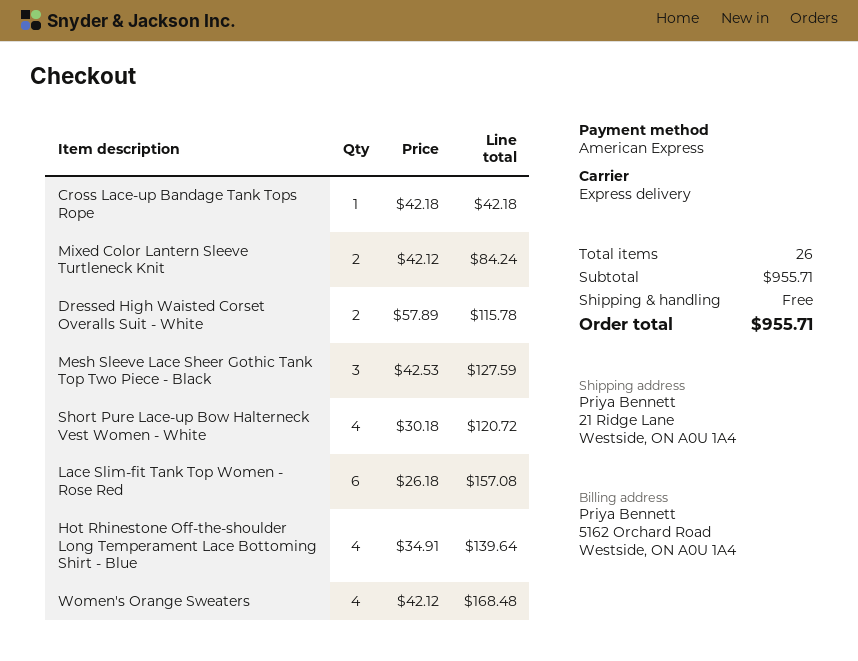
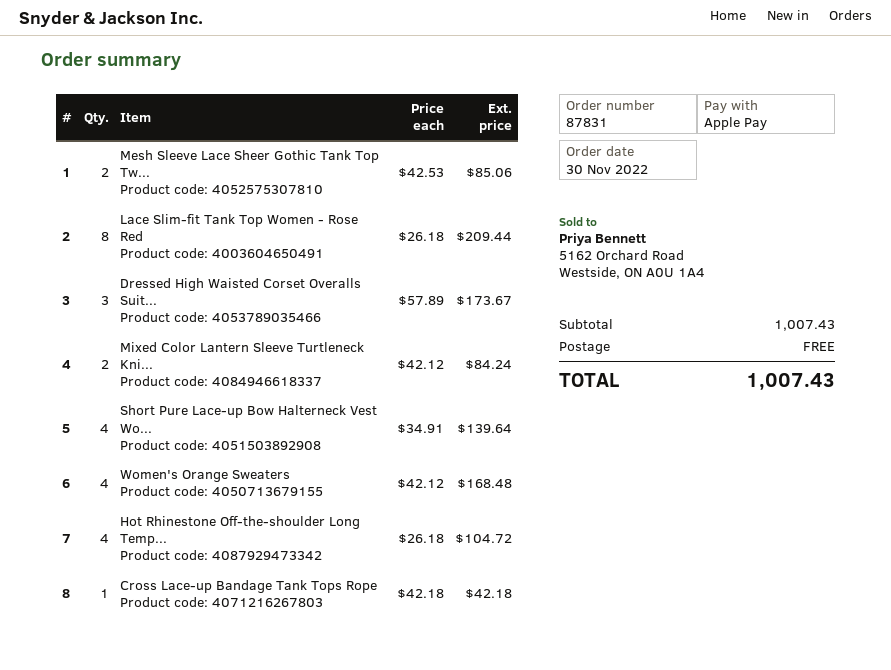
payment method: American Express -> Apple Pay
Dressed High Waisted Corset Overalls Suit - White: 2 x 57.89 = 115.78 -> 3 x 57.89 = 173.67
Mesh Sleeve Lace Sheer Gothic Tank Top Two Piece - Black: 3 x 42.53 = 127.59 -> 2 x 42.53 = 85.06
Short Pure Lace-up Bow Halterneck Vest Women - White: 4 x 30.18 = 120.72 -> 4 x 34.91 = 139.64
Lace Slim-fit Tank Top Women - Rose Red: 6 x 26.18 = 157.08 -> 8 x 26.18 = 209.44
Hot Rhinestone Off-the-shoulder Long Temperament Lace Bottoming Shirt - Blue: 4 x 34.91 = 139.64 -> 4 x 26.18 = 104.72
subtotal: 955.71 -> 1007.43
total: 955.71 -> 1007.43

